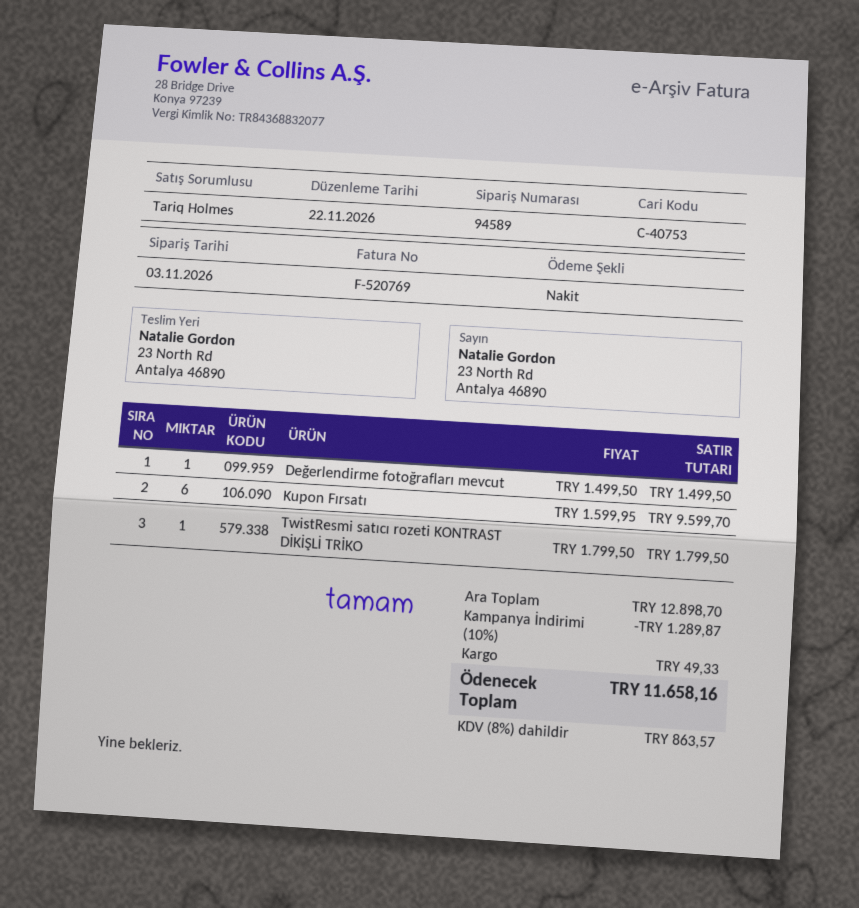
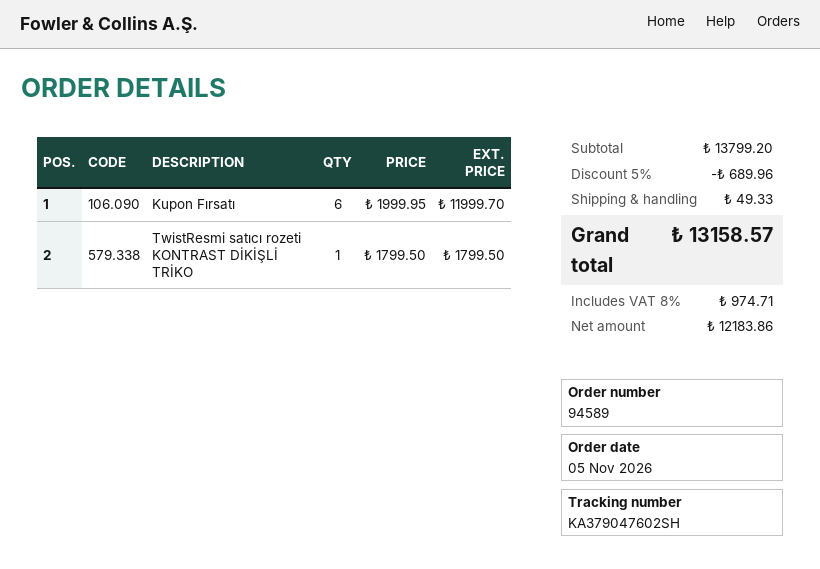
order date: 2026-11-03 -> 2026-11-05
Değerlendirme fotoğrafları mevcut: 1 x 1499.50 = 1499.50 -> none
Kupon Fırsatı: 6 x 1599.95 = 9599.70 -> 6 x 1999.95 = 11999.70
subtotal: 12898.70 -> 13799.20
discount: 10% = 1289.87 -> 5% = 689.96
tax: 8% = 863.57 -> 8% = 974.71
total: 11658.16 -> 13158.57

